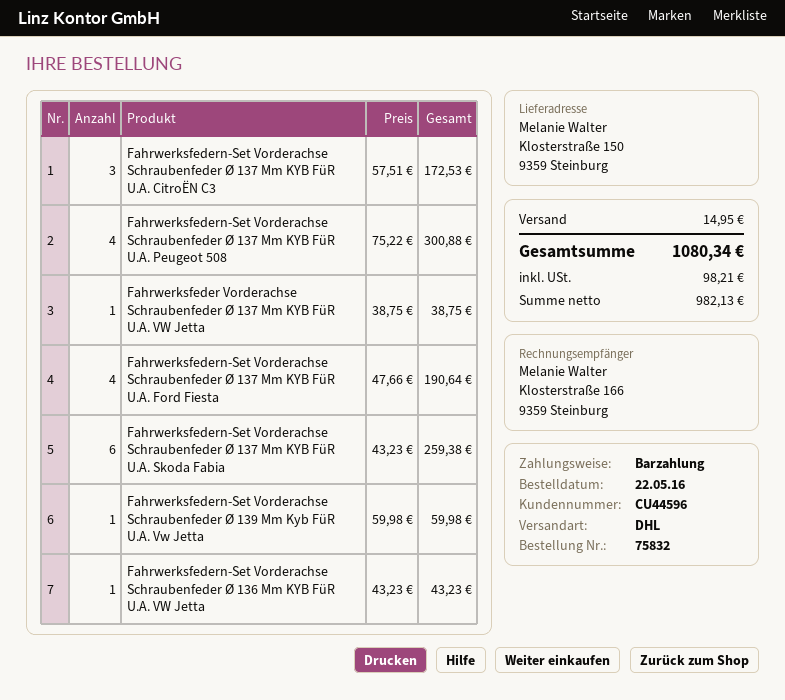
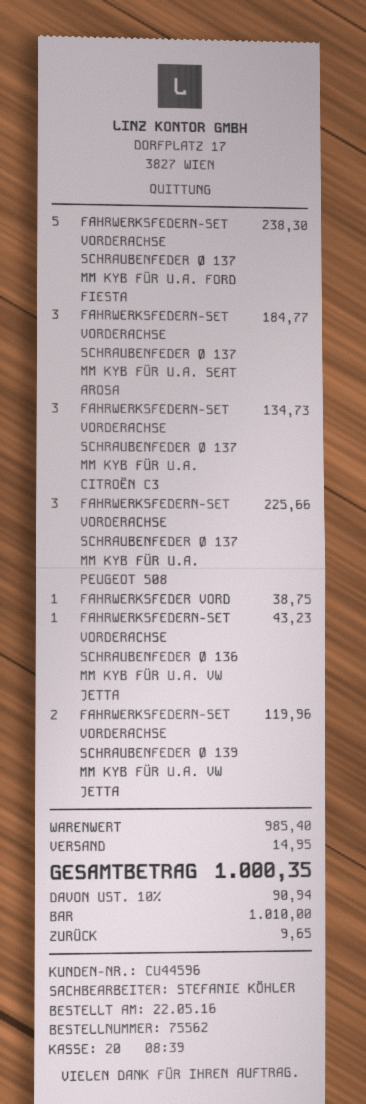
order number: 75832 -> 75562
Fahrwerksfedern-Set Vorderachse Schraubenfeder Ø 137 Mm KYB FüR U.A. CitroËN C3: 3 for 172.53 -> 3 for 134.73
Fahrwerksfedern-Set Vorderachse Schraubenfeder Ø 137 Mm KYB FüR U.A. Peugeot 508: 4 for 300.88 -> 3 for 225.66
Fahrwerksfedern-Set Vorderachse Schraubenfeder Ø 137 Mm KYB FüR U.A. Ford Fiesta: 4 for 190.64 -> 5 for 238.30
Fahrwerksfedern-Set Vorderachse Schraubenfeder Ø 137 Mm KYB FüR U.A. Skoda Fabia: 6 for 259.38 -> none
Fahrwerksfedern-Set Vorderachse Schraubenfeder Ø 139 Mm Kyb FüR U.A. Vw Jetta: 1 for 59.98 -> 2 for 119.96
FAHRWERKSFEDERN-SET VORDERACHSE SCHRAUBENFEDER Ø 137 MM KYB FÜR U.A. SEAT AROSA: none -> 3 for 184.77
tax: 98.21 -> 90.94
total: 1080.34 -> 1000.35

